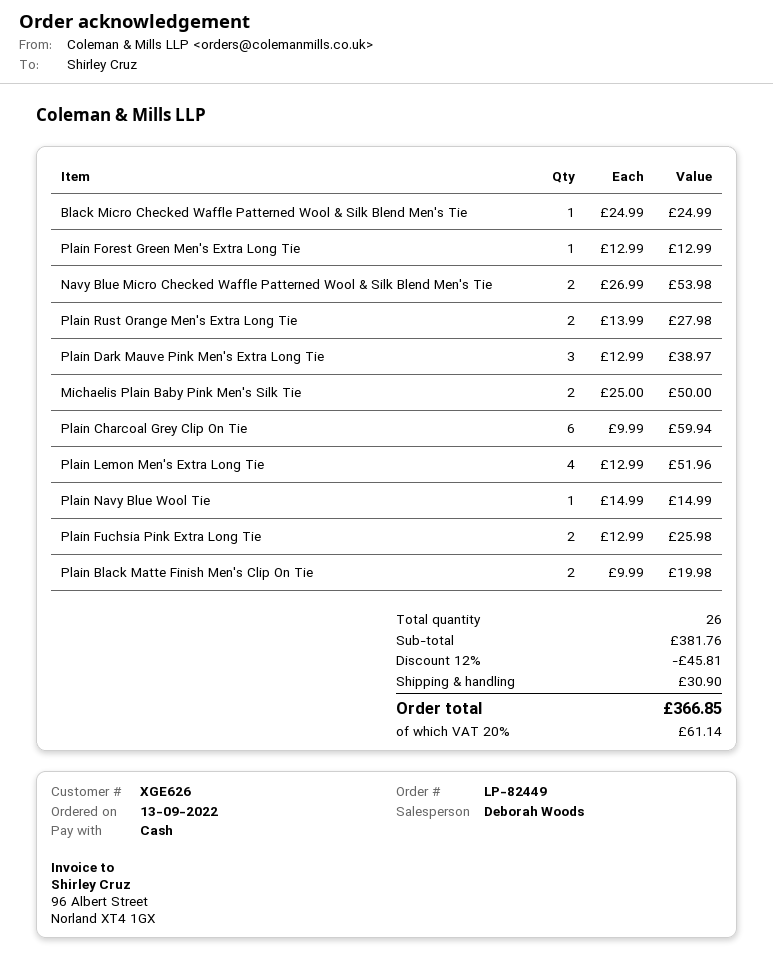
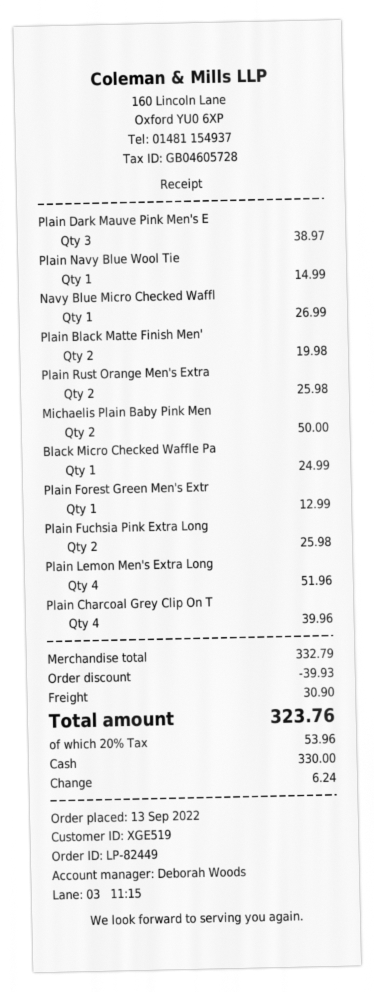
customer number: XGE626 -> XGE519
Navy Blue Micro Checked Waffle Patterned Wool & Silk Blend Men's Tie: 2 for 53.98 -> 1 for 26.99
Plain Rust Orange Men's Extra Long Tie: 2 for 27.98 -> 2 for 25.98
Plain Charcoal Grey Clip On Tie: 6 for 59.94 -> 4 for 39.96
subtotal: 381.76 -> 332.79
discount: 45.81 -> 39.93
tax: 20% = 61.14 -> 20% = 53.96
total: 366.85 -> 323.76

